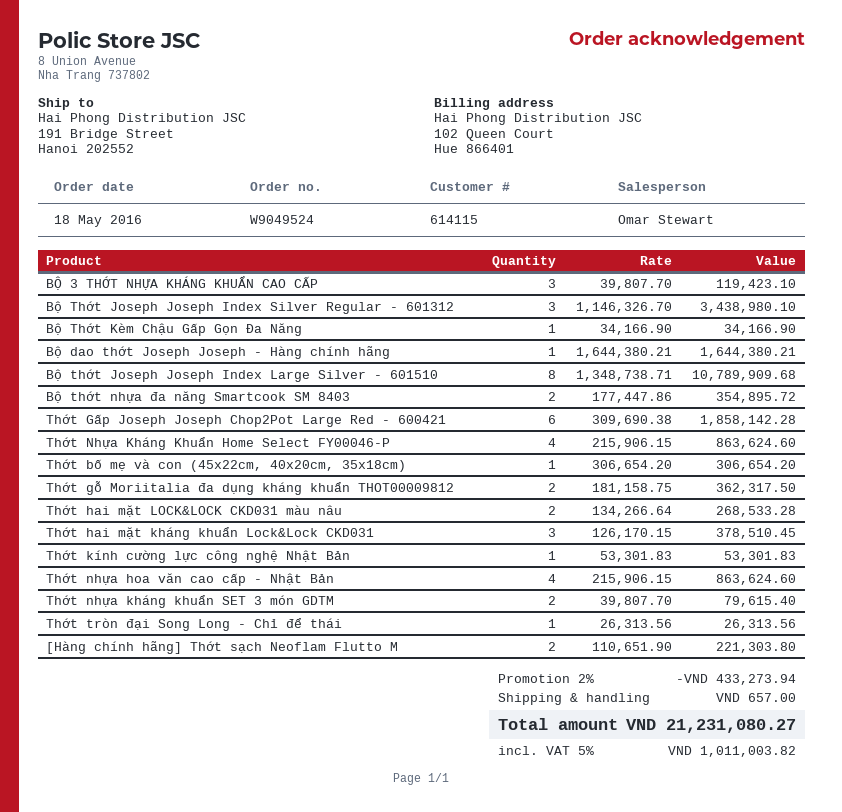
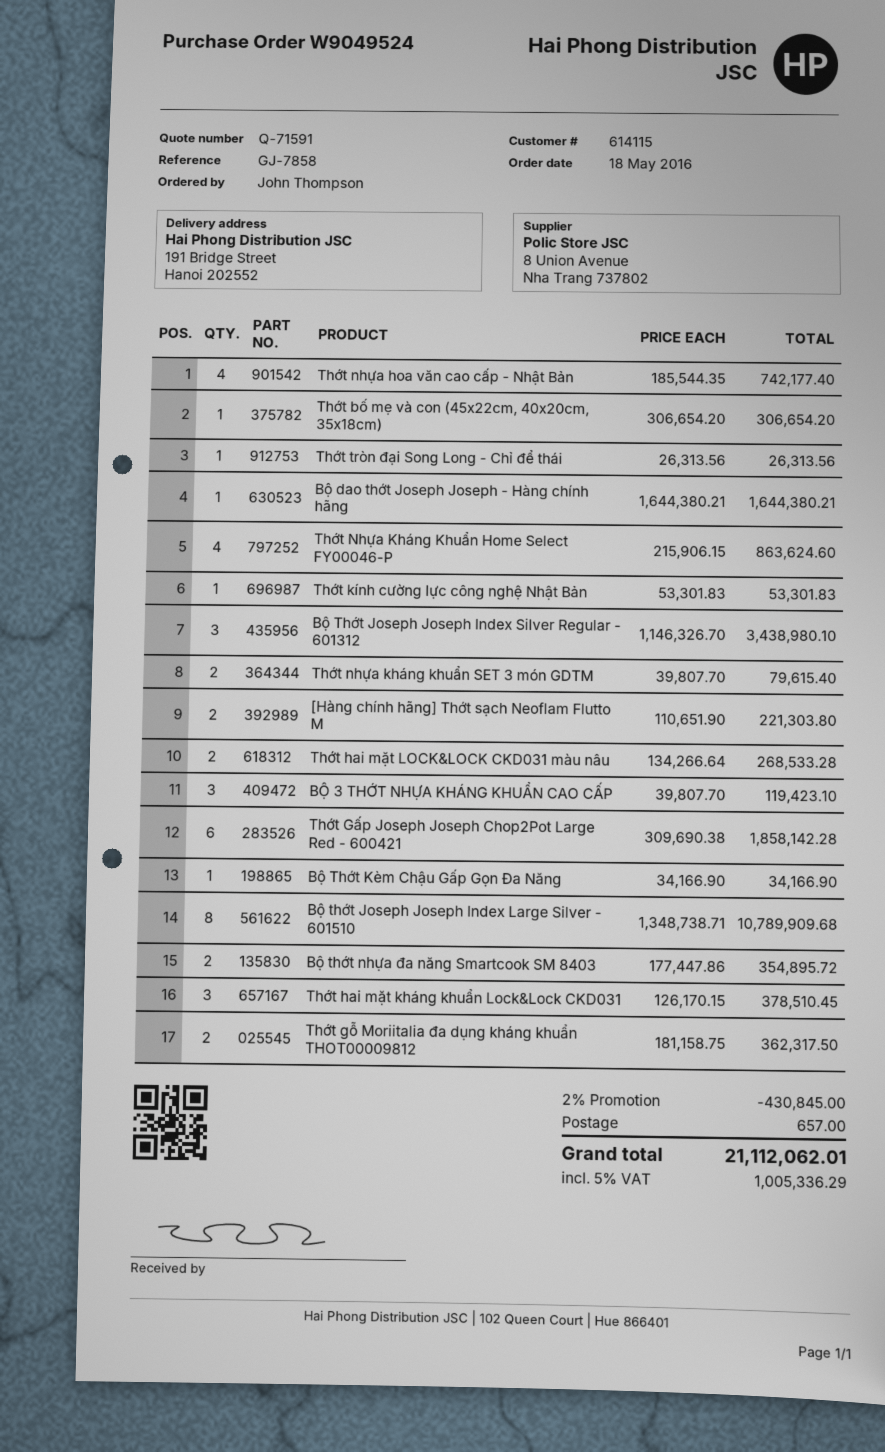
Thớt nhựa hoa văn cao cấp - Nhật Bản: 4 x 215906.15 = 863624.60 -> 4 x 185544.35 = 742177.40
discount: 2% = 433273.94 -> 2% = 430845.00
tax: 5% = 1011003.82 -> 5% = 1005336.29
total: 21231080.27 -> 21112062.01

